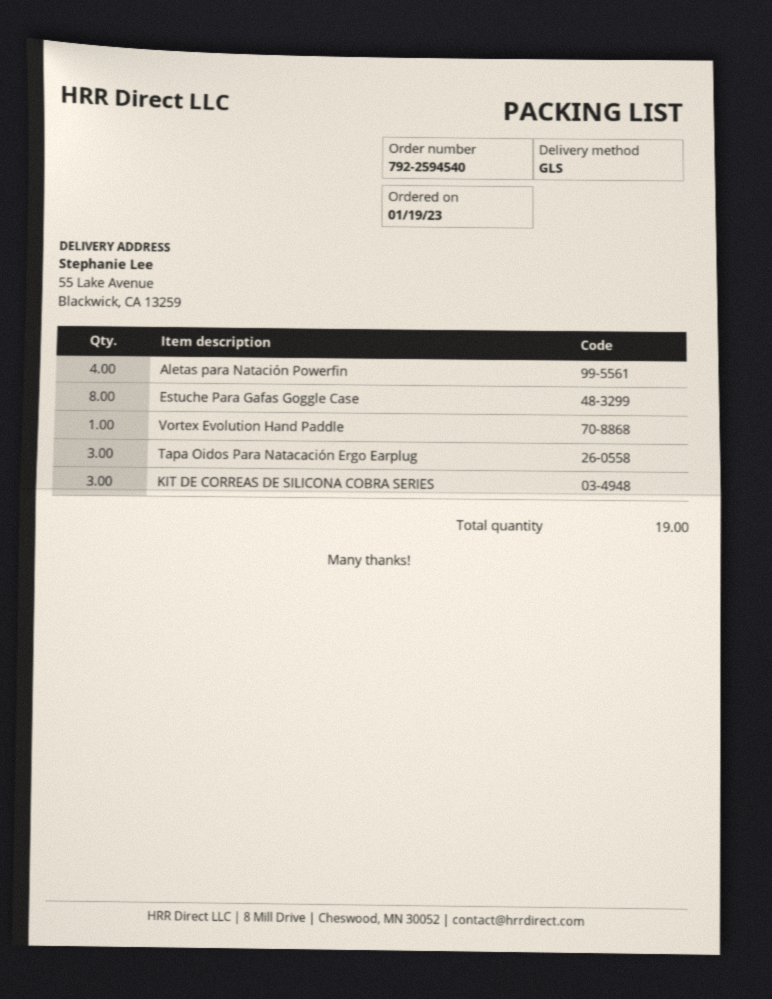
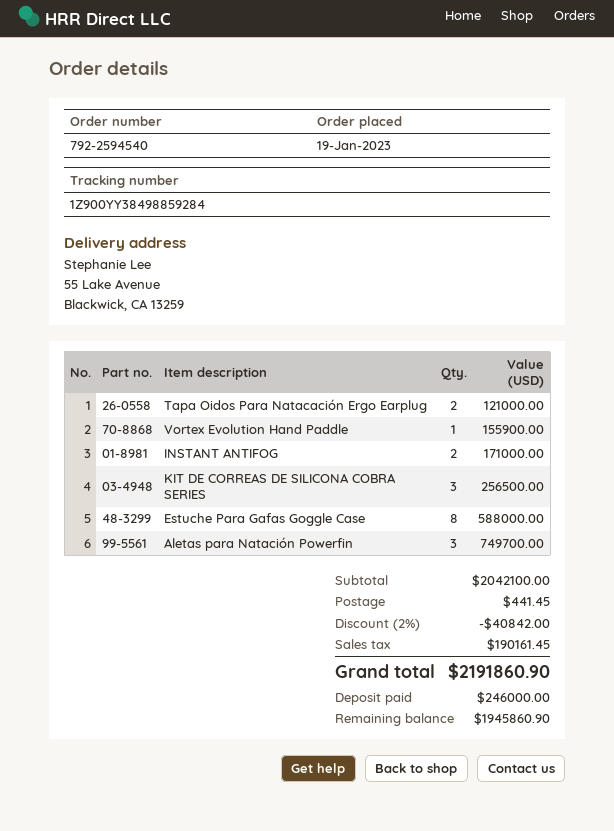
Aletas para Natación Powerfin: 4 -> 3
Tapa Oidos Para Natacación Ergo Earplug: 3 -> 2
INSTANT ANTIFOG: none -> 2

